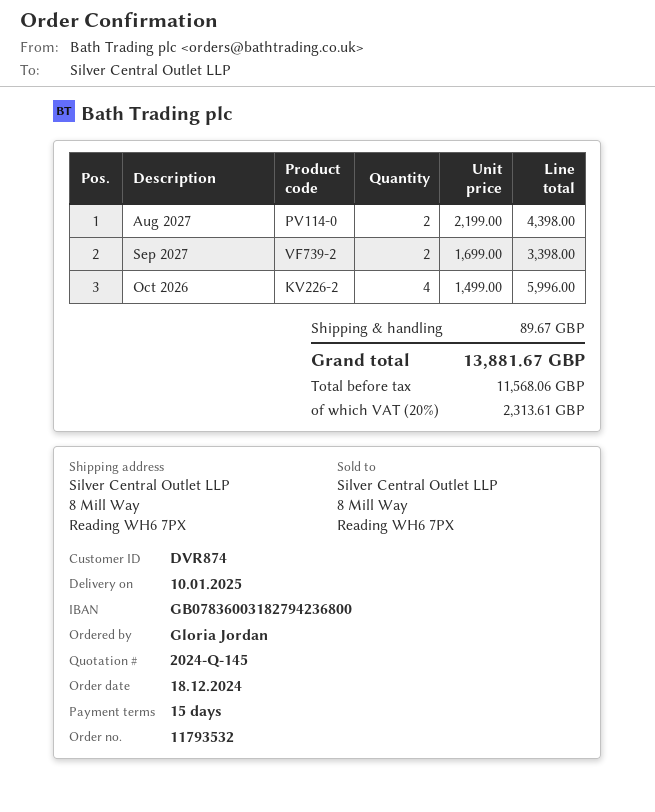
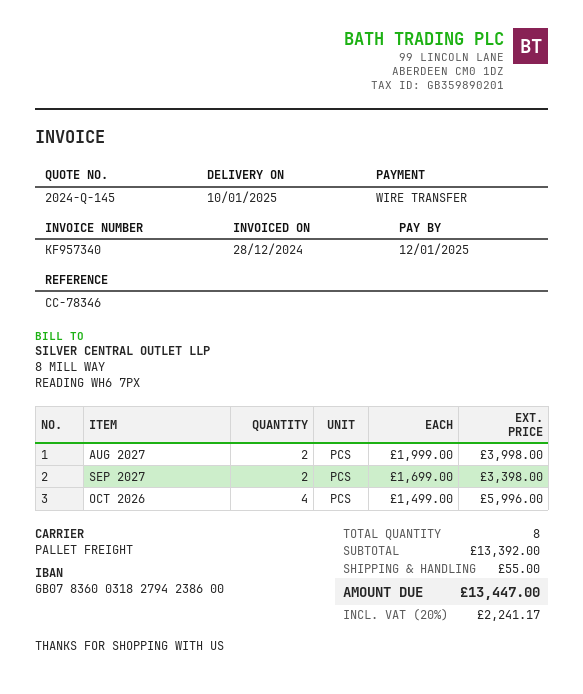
bank account: GB07836003182794236800 -> GB07836003182794238600
Aug 2027: 2 x 2199.00 = 4398.00 -> 2 x 1999.00 = 3998.00
shipping: 89.67 -> 55.00
tax: 20% = 2313.61 -> 20% = 2241.17
total: 13881.67 -> 13447.00

